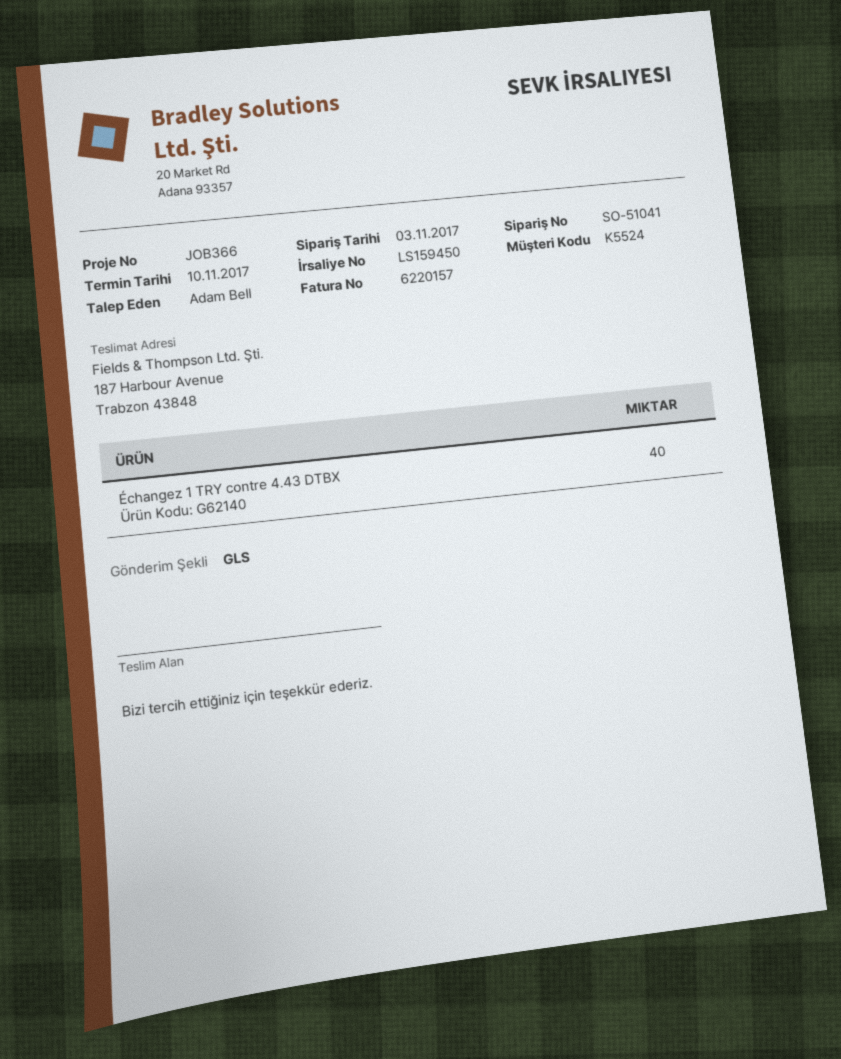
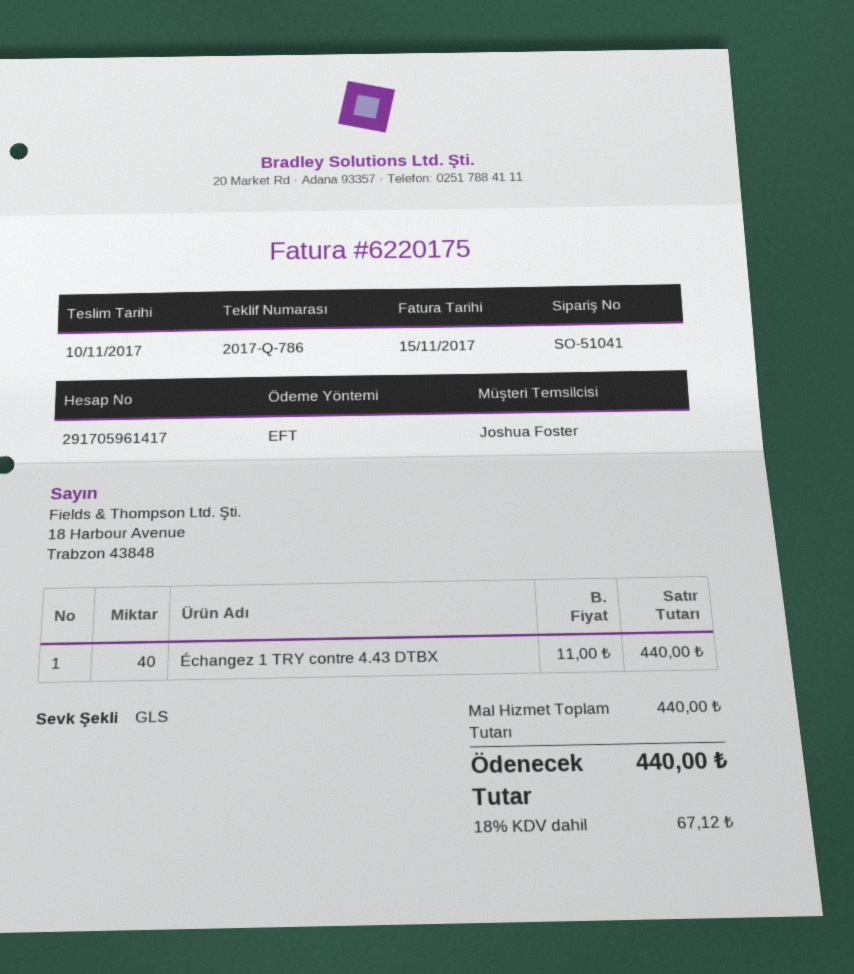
invoice number: 6220157 -> 6220175

